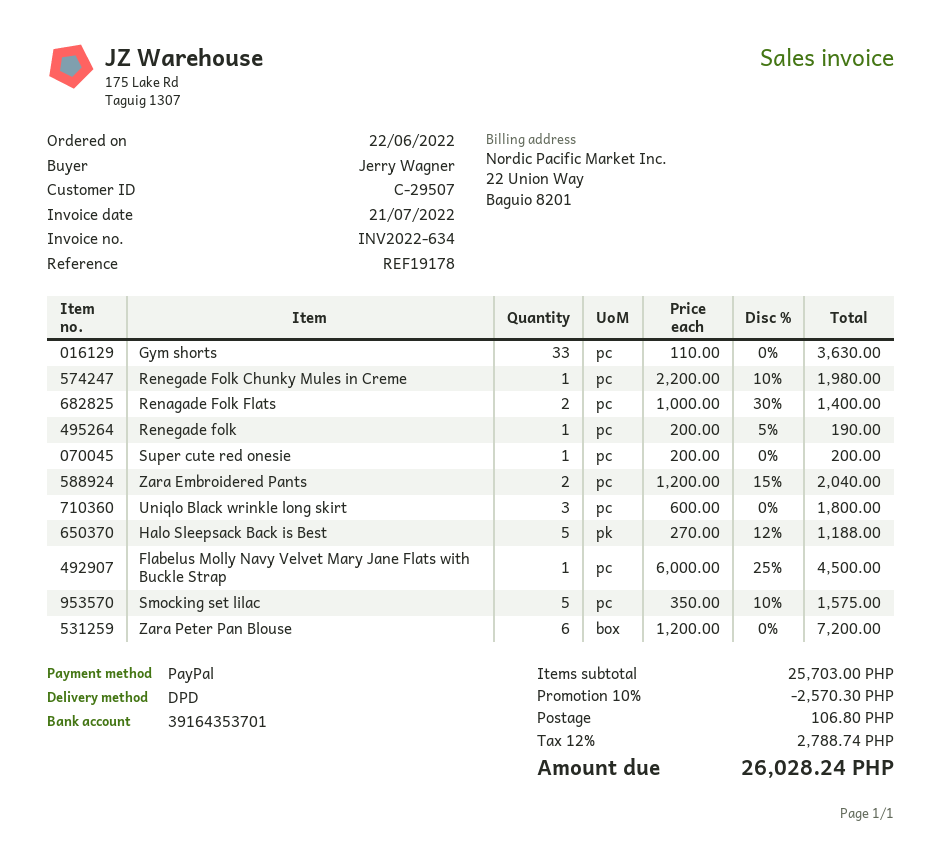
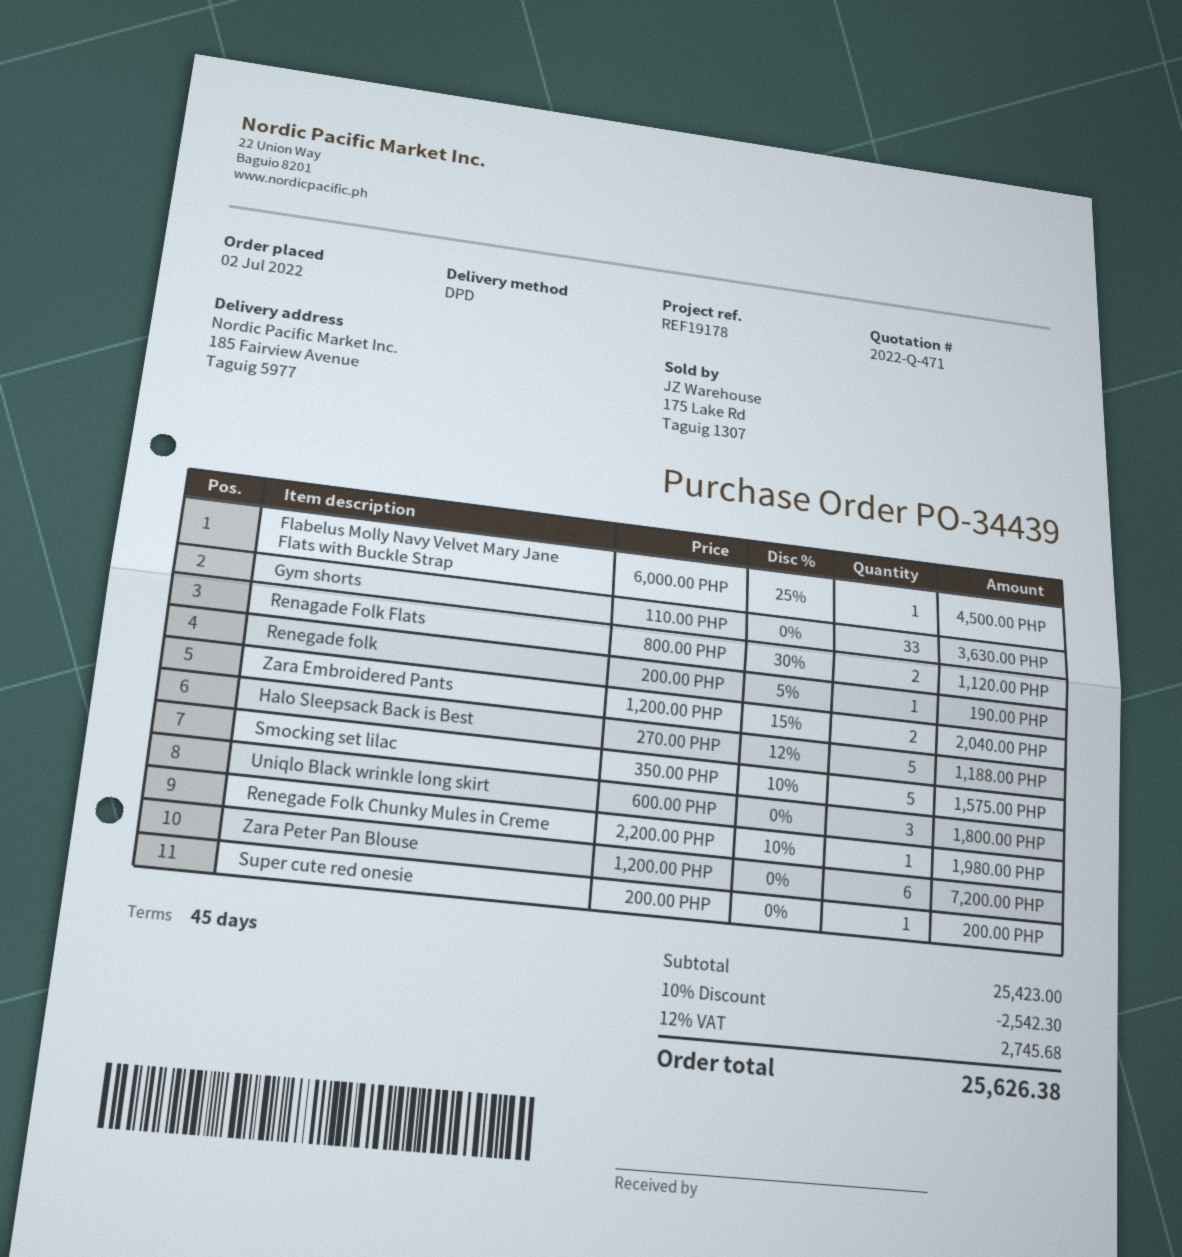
order date: 2022-06-22 -> 2022-07-02
Renagade Folk Flats: 2 x 1000.00 - 30% = 1400.00 -> 2 x 800.00 - 30% = 1120.00
subtotal: 25703.00 -> 25423.00
discount: 10% = 2570.30 -> 10% = 2542.30
shipping: 106.80 -> none
tax: 12% = 2788.74 -> 12% = 2745.68
total: 26028.24 -> 25626.38

